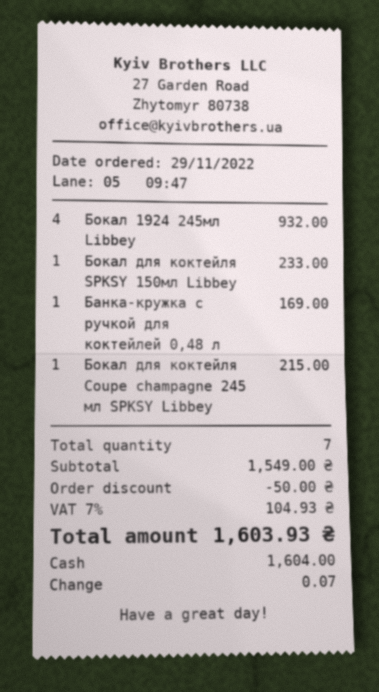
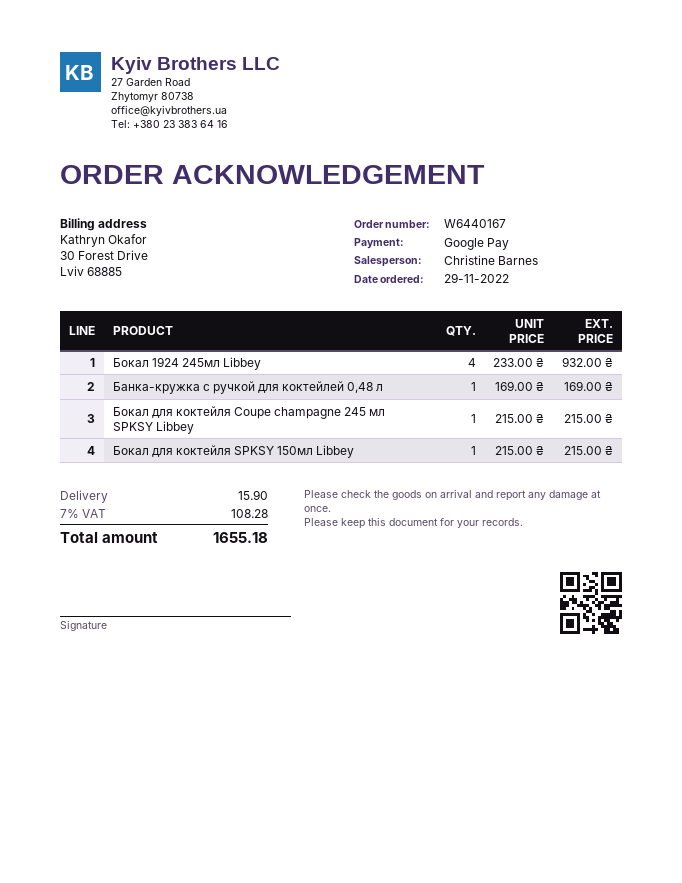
payment method: cash -> Google Pay
Бокал для коктейля SPKSY 150мл Libbey: 1 for 233.00 -> 1 for 215.00
discount: 50.00 -> none
shipping: none -> 15.90
tax: 7% = 104.93 -> 7% = 108.28
total: 1603.93 -> 1655.18

